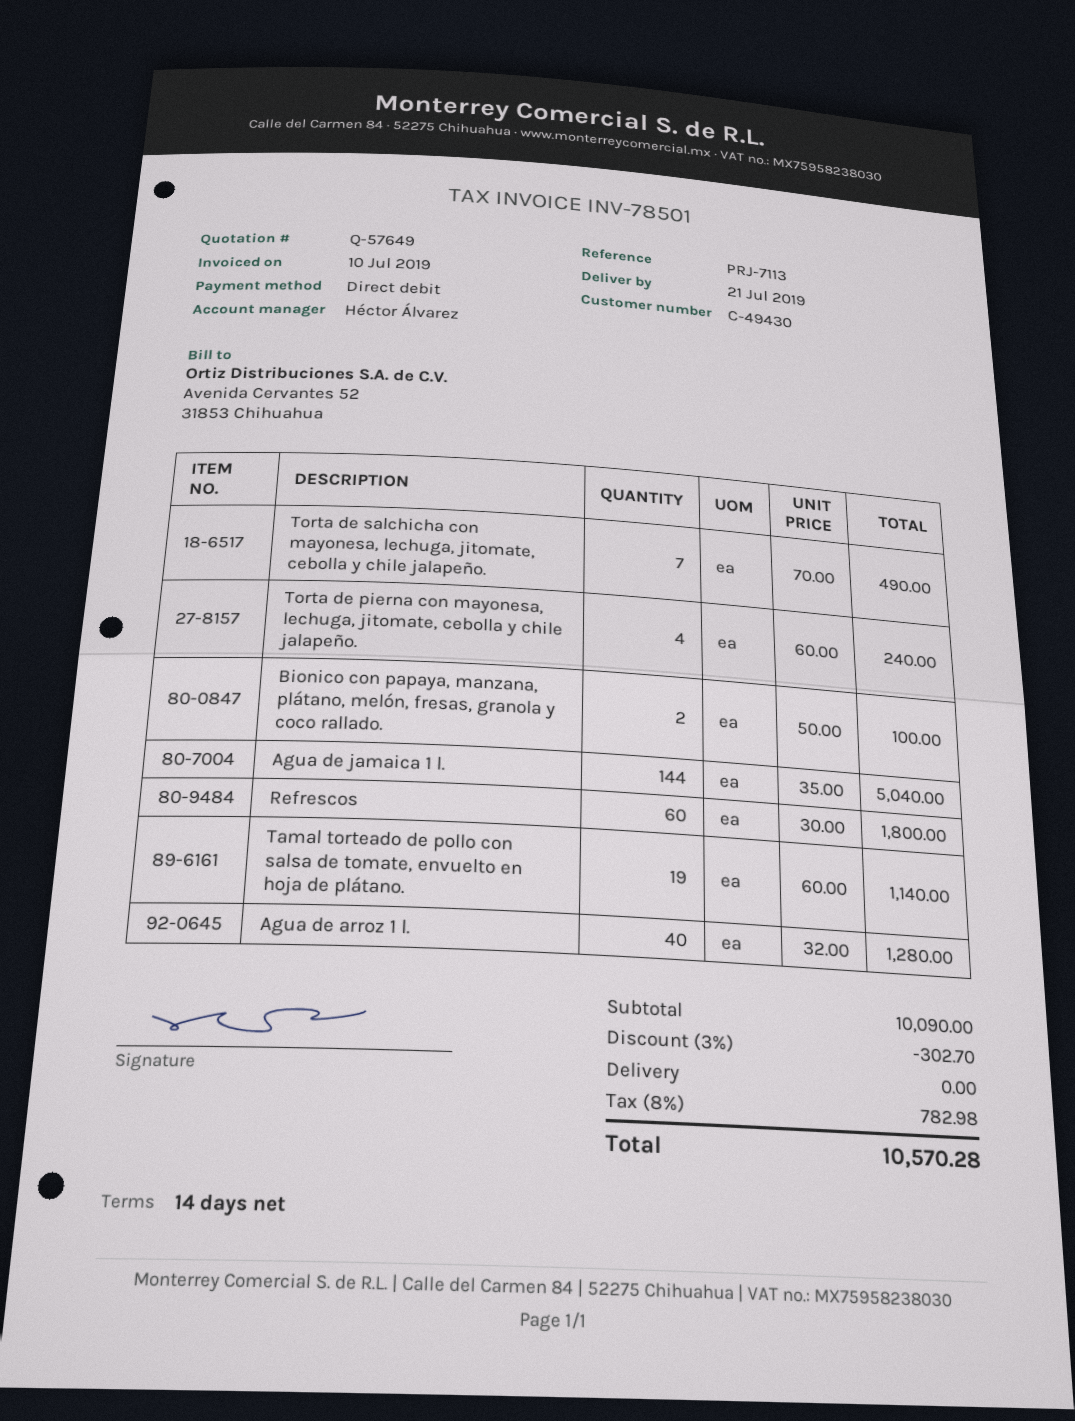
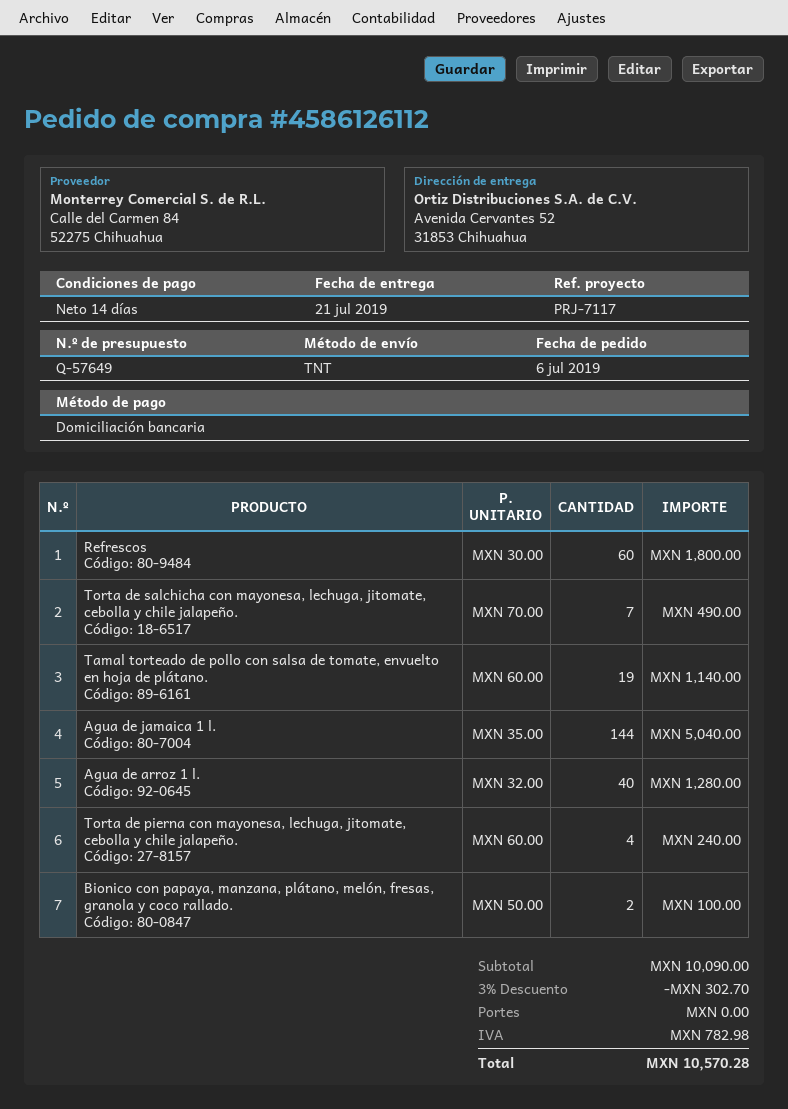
reference: PRJ-7113 -> PRJ-7117

